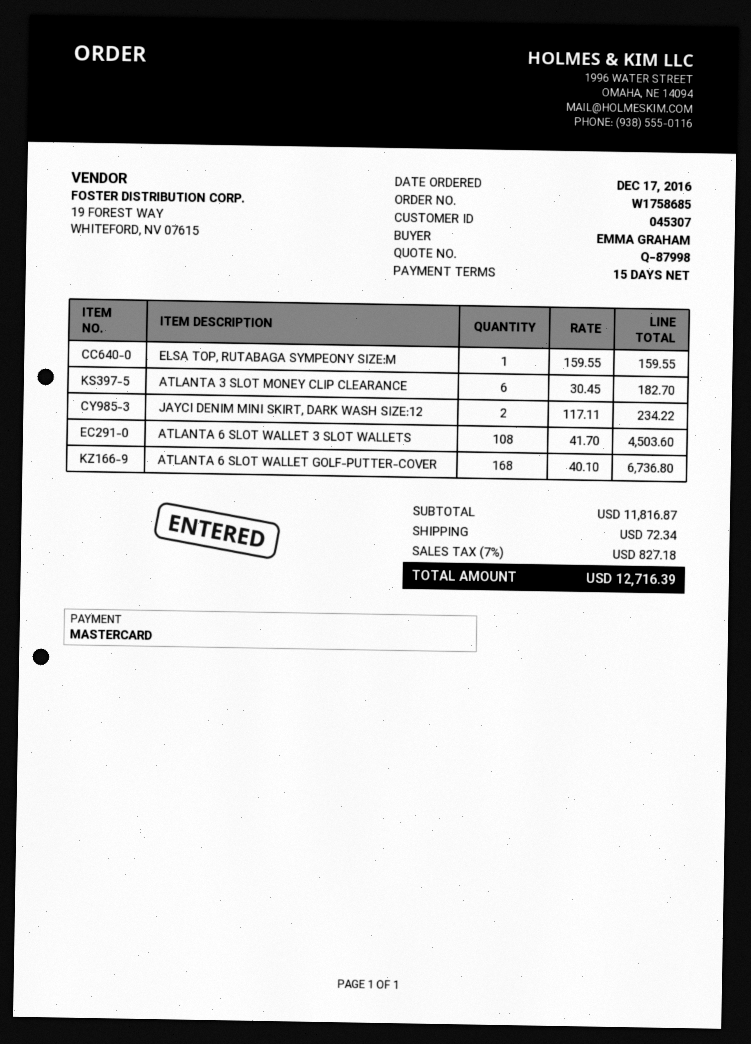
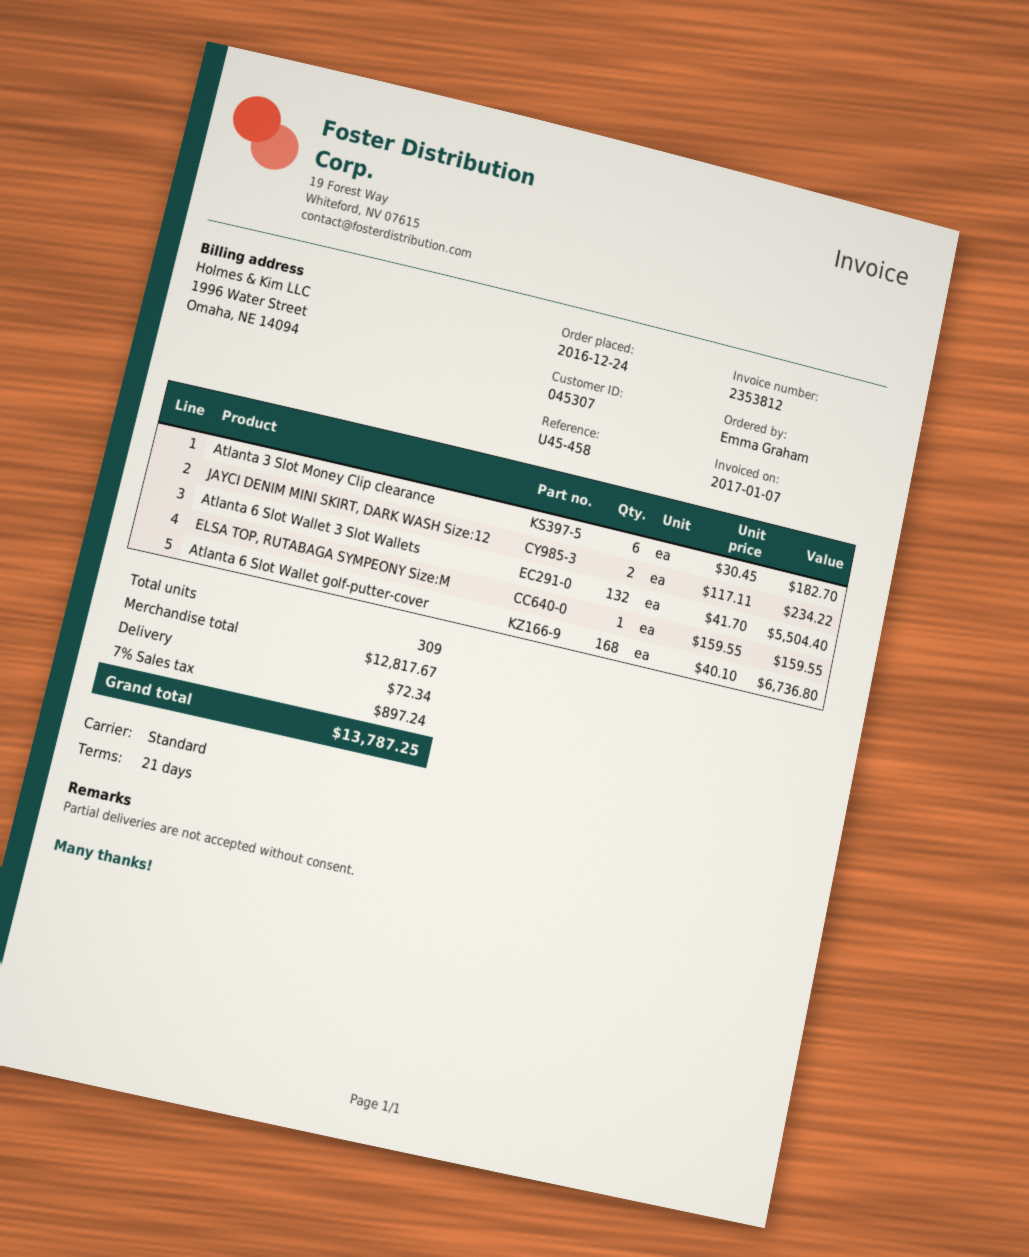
order date: 2016-12-17 -> 2016-12-24
payment terms: 15 days -> 21 days
ATLANTA 6 SLOT WALLET 3 SLOT WALLETS: 108 x 41.70 = 4503.60 -> 132 x 41.70 = 5504.40
subtotal: 11816.87 -> 12817.67
tax: 7% = 827.18 -> 7% = 897.24
total: 12716.39 -> 13787.25

